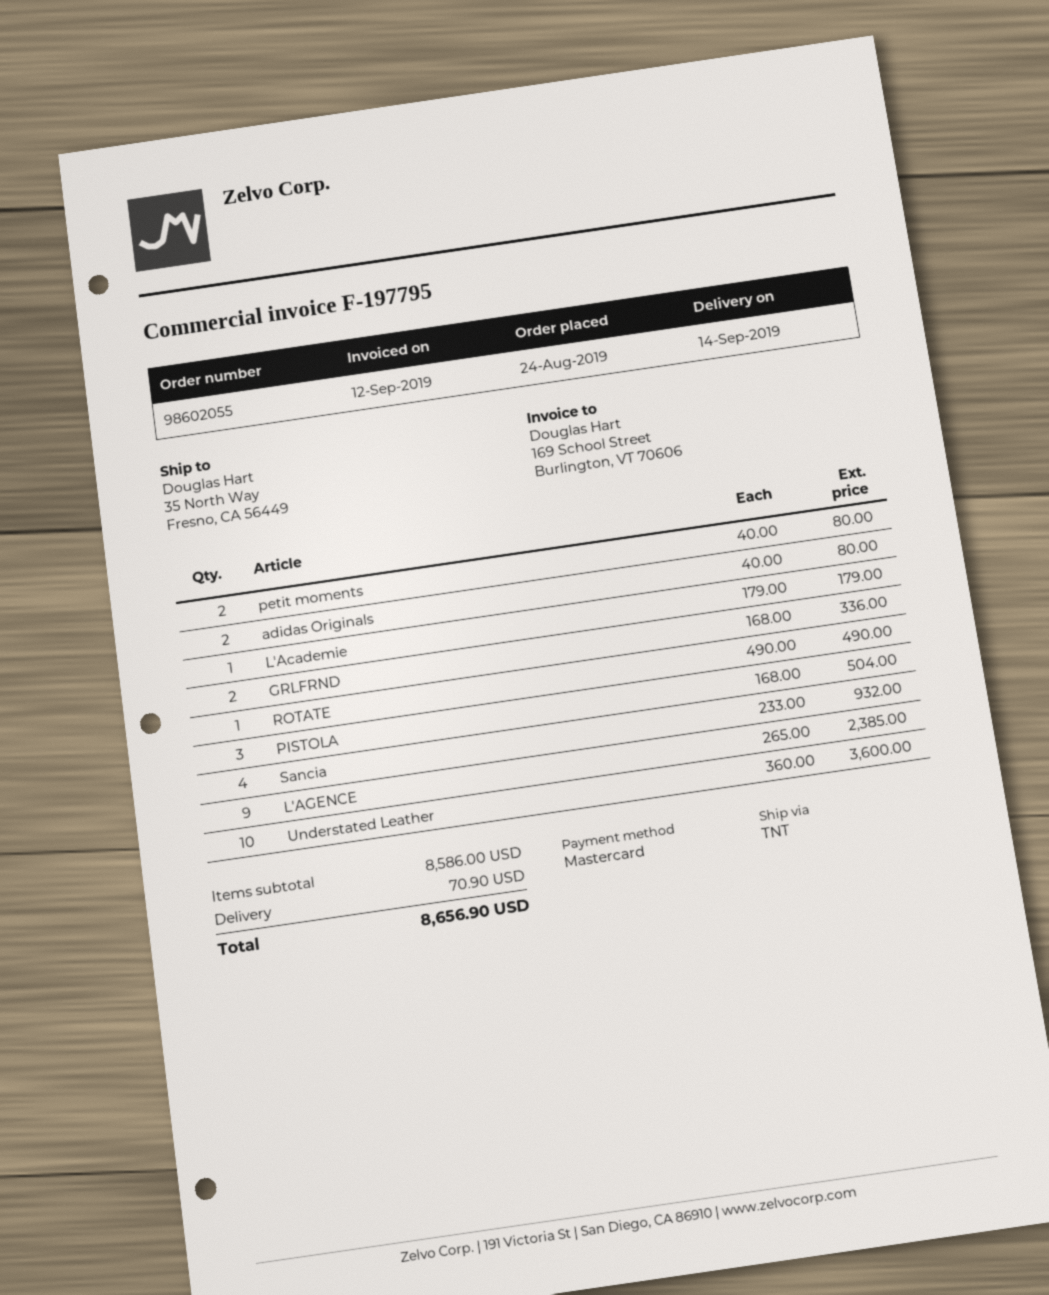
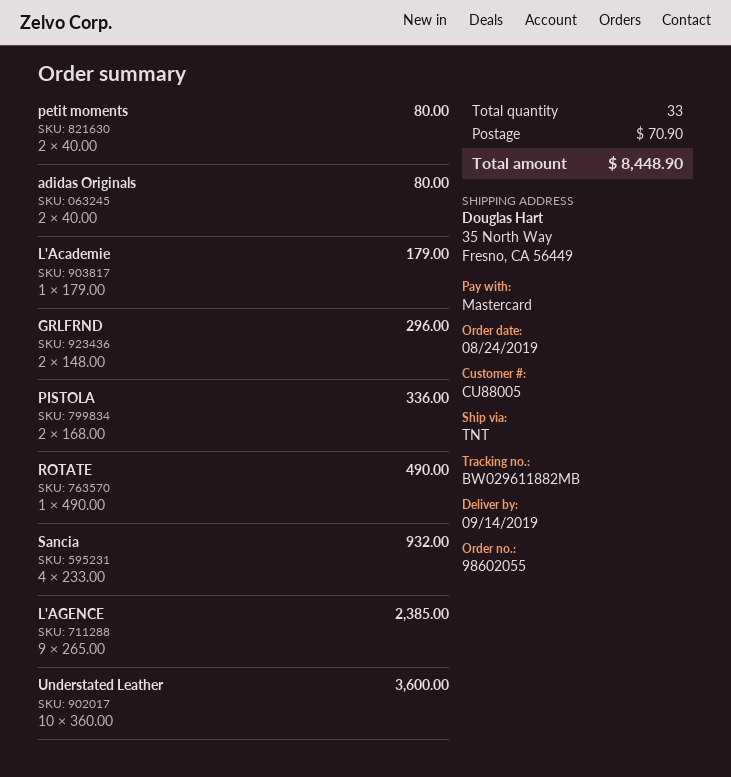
GRLFRND: 2 x 168.00 = 336.00 -> 2 x 148.00 = 296.00
PISTOLA: 3 x 168.00 = 504.00 -> 2 x 168.00 = 336.00
total: 8656.90 -> 8448.90

